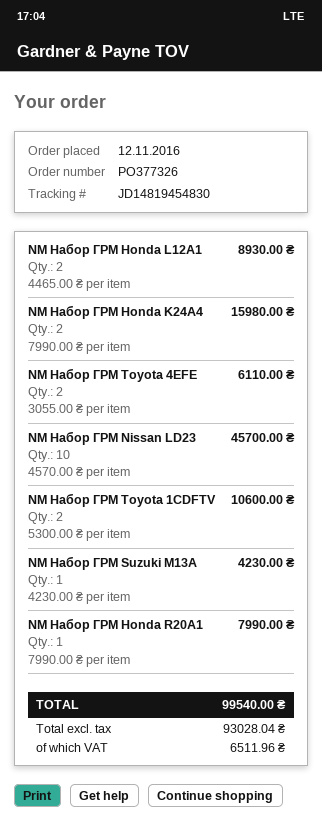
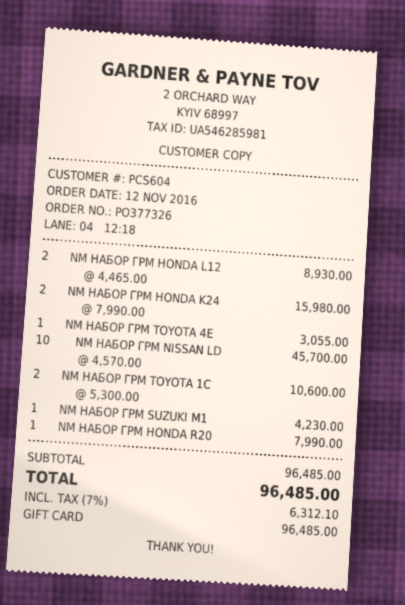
NM Набор ГРМ Toyota 4EFE: 2 x 3055.00 = 6110.00 -> 1 x 3055.00 = 3055.00
tax: 6511.96 -> 6312.10
total: 99540.00 -> 96485.00

